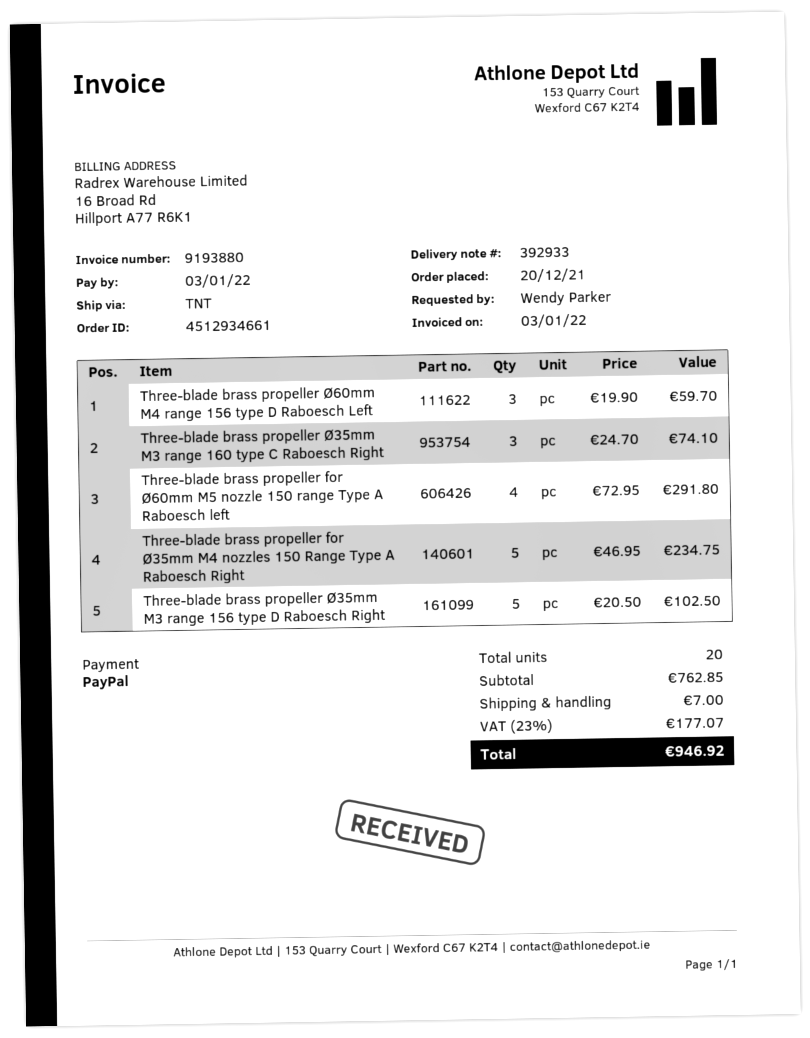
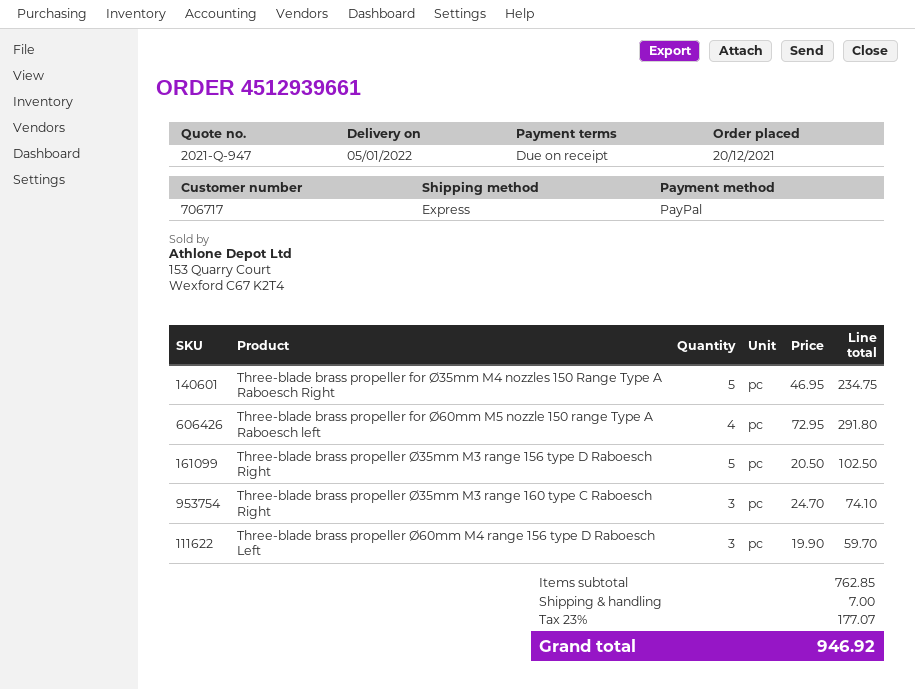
order number: 4512934661 -> 4512939661
shipping method: TNT -> express

